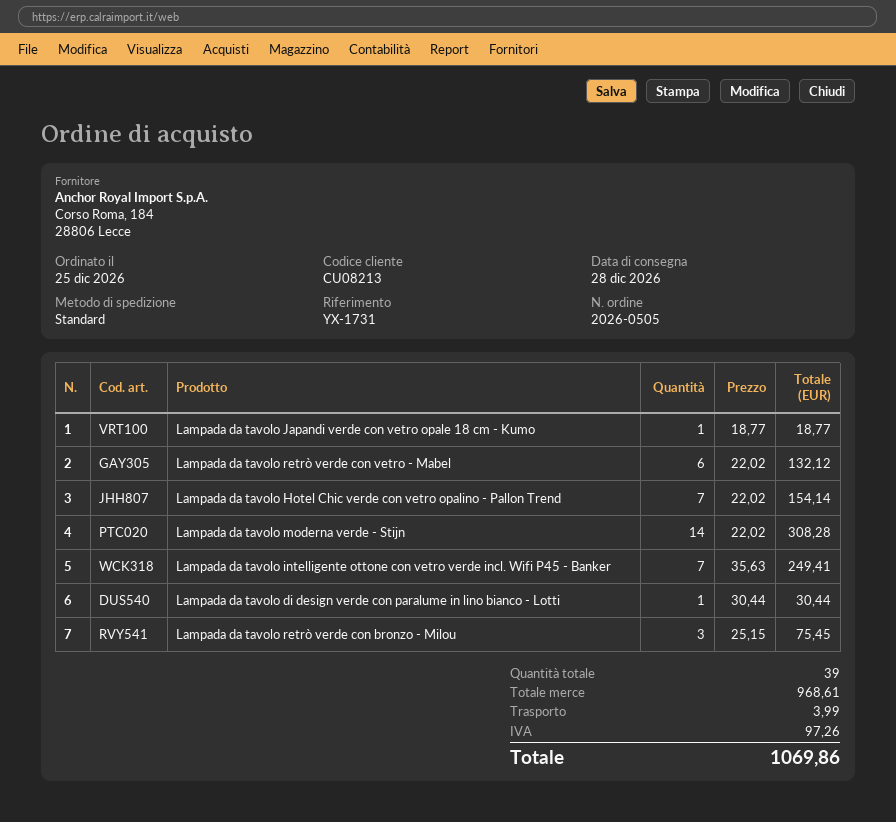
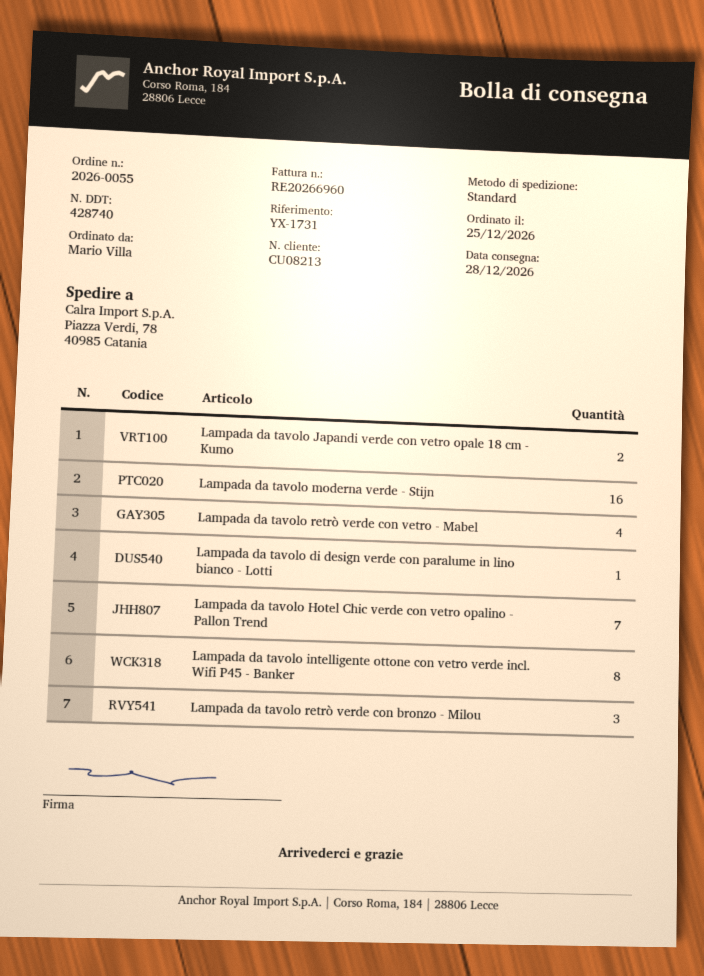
order number: 2026-0505 -> 2026-0055
Lampada da tavolo Japandi verde con vetro opale 18 cm - Kumo: 1 -> 2
Lampada da tavolo retrò verde con vetro - Mabel: 6 -> 4
Lampada da tavolo moderna verde - Stijn: 14 -> 16
Lampada da tavolo intelligente ottone con vetro verde incl. Wifi P45 - Banker: 7 -> 8

